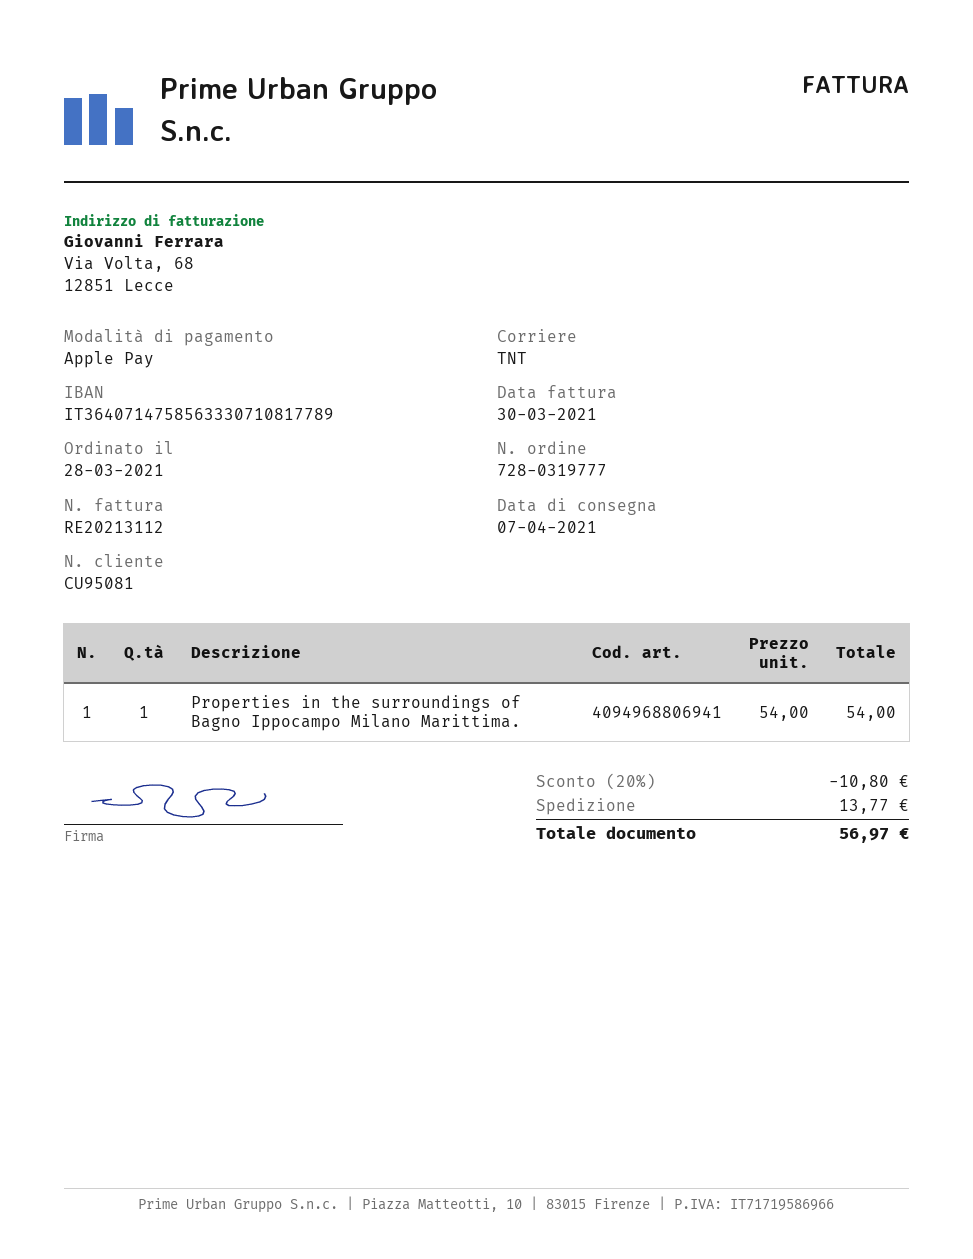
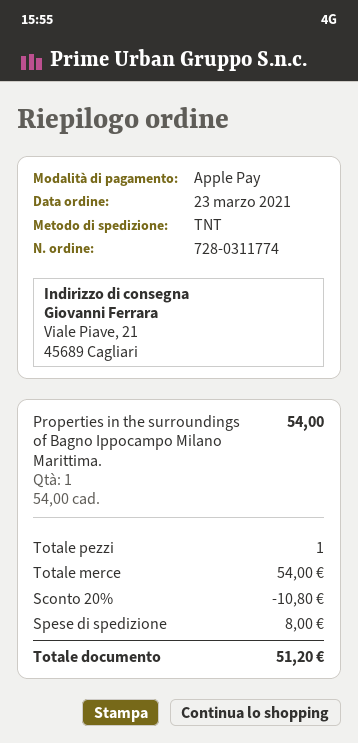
order number: 728-0319777 -> 728-0311774
order date: 2021-03-28 -> 2021-03-23
shipping: 13.77 -> 8.00
total: 56.97 -> 51.20

